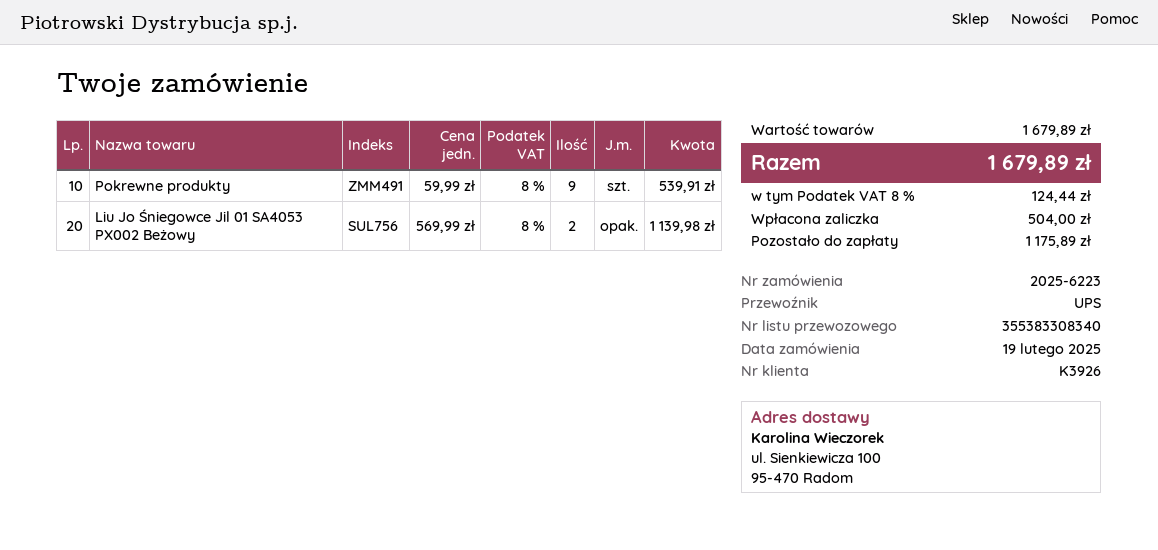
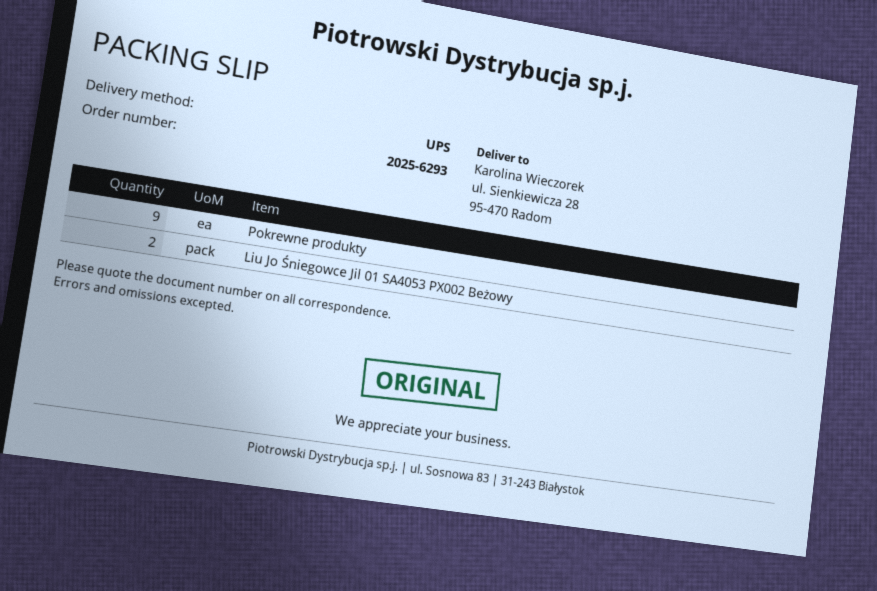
order number: 2025-6223 -> 2025-6293
ship to: ul. Sienkiewicza 100, 95-470 Radom -> ul. Sienkiewicza 28, 95-470 Radom

